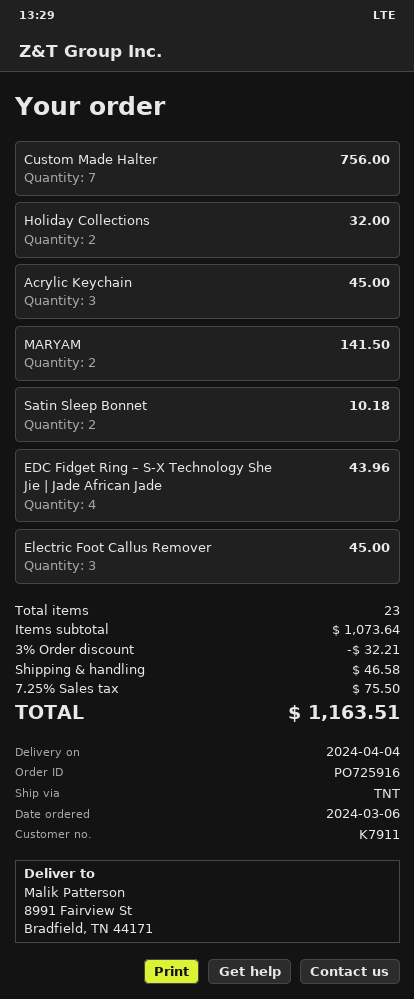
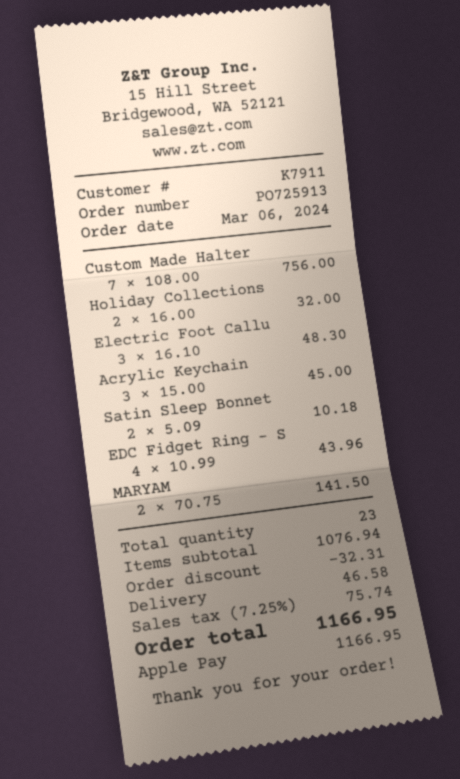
order number: PO725916 -> PO725913
Electric Foot Callus Remover: 3 for 45.00 -> 3 for 48.30
subtotal: 1073.64 -> 1076.94
discount: 32.21 -> 32.31
tax: 7.25% = 75.50 -> 7.25% = 75.74
total: 1163.51 -> 1166.95

